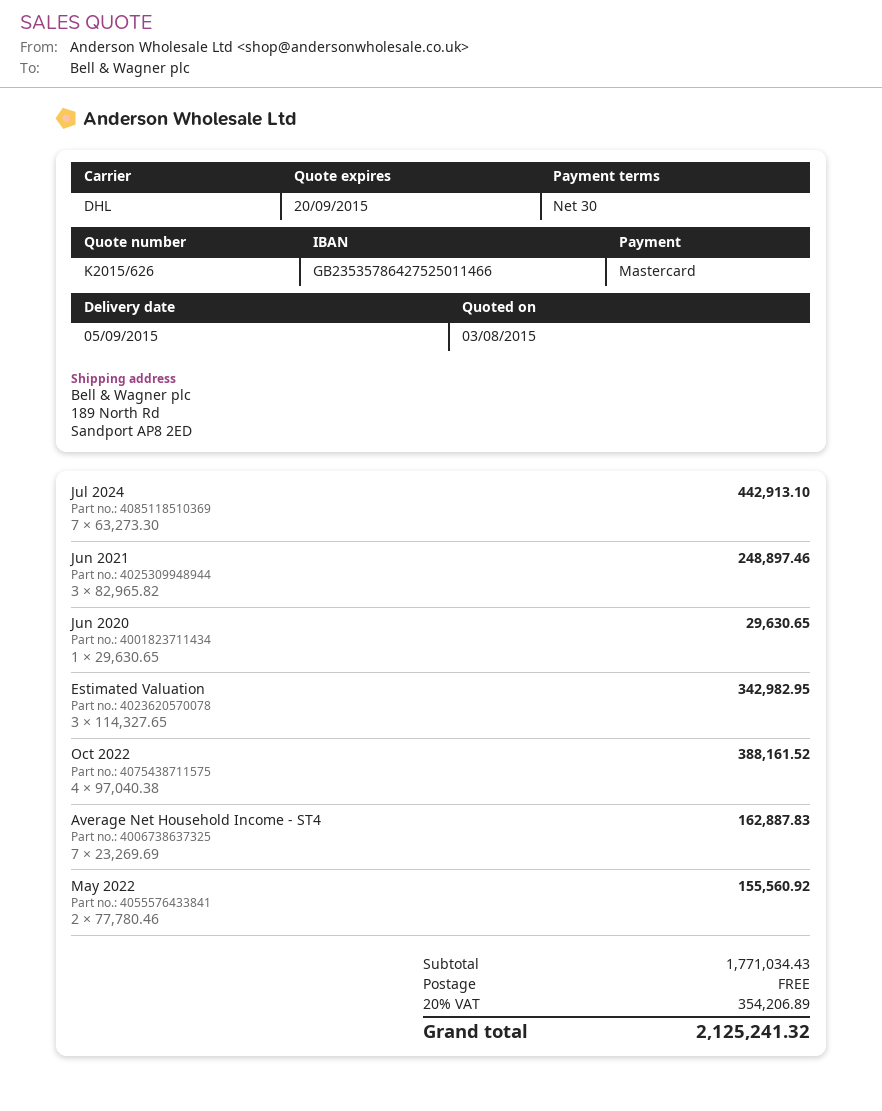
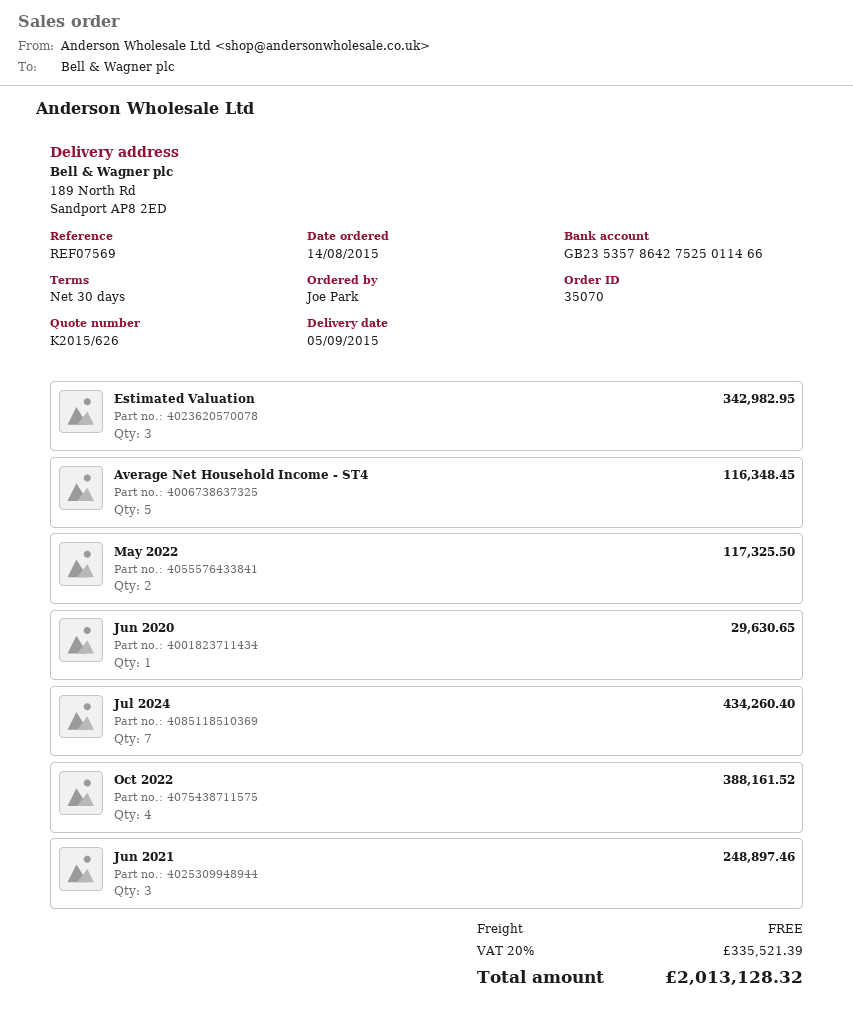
Jul 2024: 7 for 442913.10 -> 7 for 434260.40
Average Net Household Income - ST4: 7 for 162887.83 -> 5 for 116348.45
May 2022: 2 for 155560.92 -> 2 for 117325.50
tax: 20% = 354206.89 -> 20% = 335521.39
total: 2125241.32 -> 2013128.32

